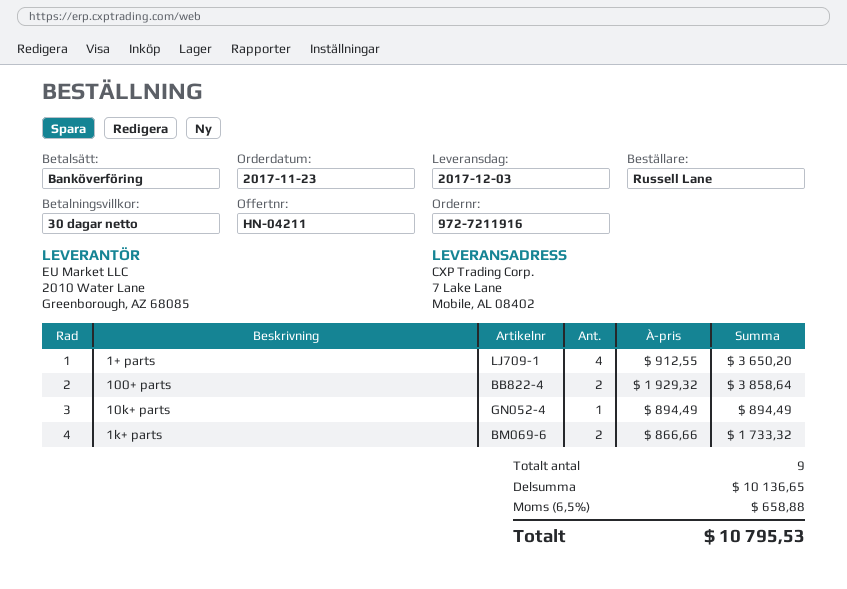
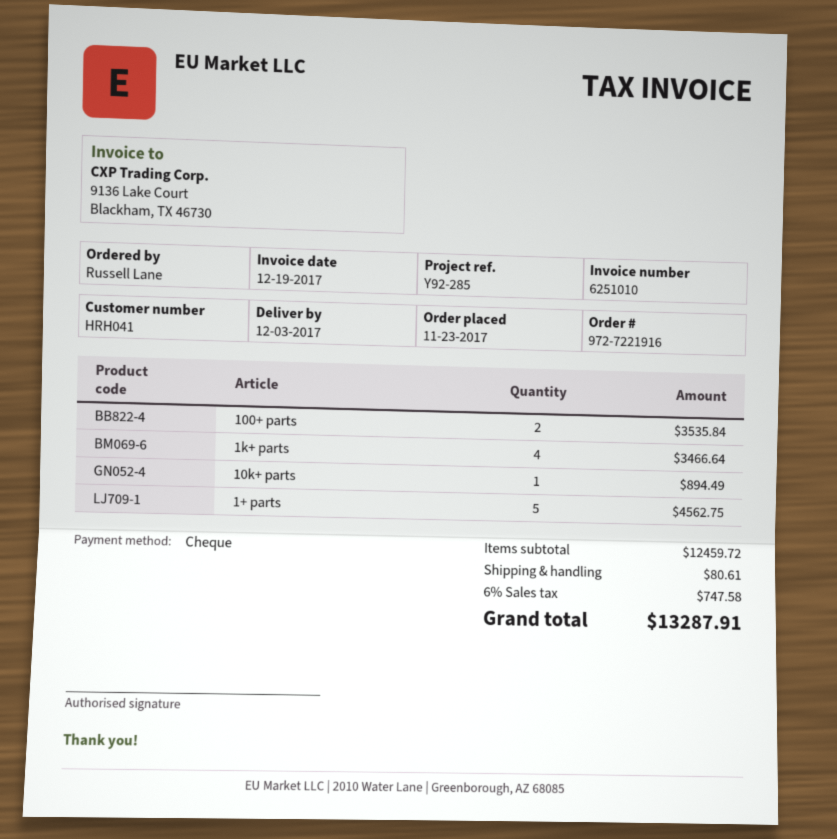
order number: 972-7211916 -> 972-7221916
payment method: bank transfer -> cheque
1+ parts: 4 for 3650.20 -> 5 for 4562.75
100+ parts: 2 for 3858.64 -> 2 for 3535.84
1k+ parts: 2 for 1733.32 -> 4 for 3466.64
subtotal: 10136.65 -> 12459.72
shipping: none -> 80.61
tax: 6.5% = 658.88 -> 6% = 747.58
total: 10795.53 -> 13287.91

